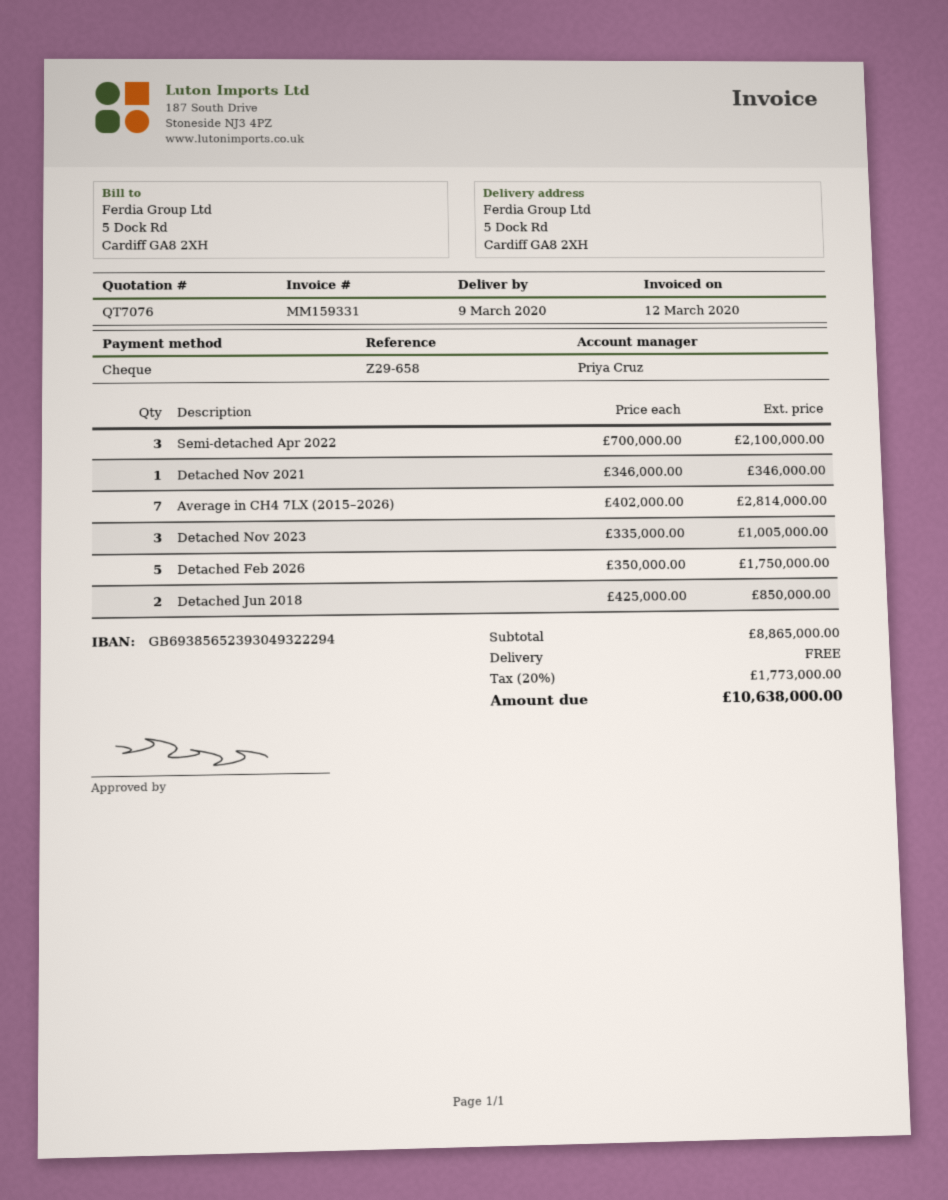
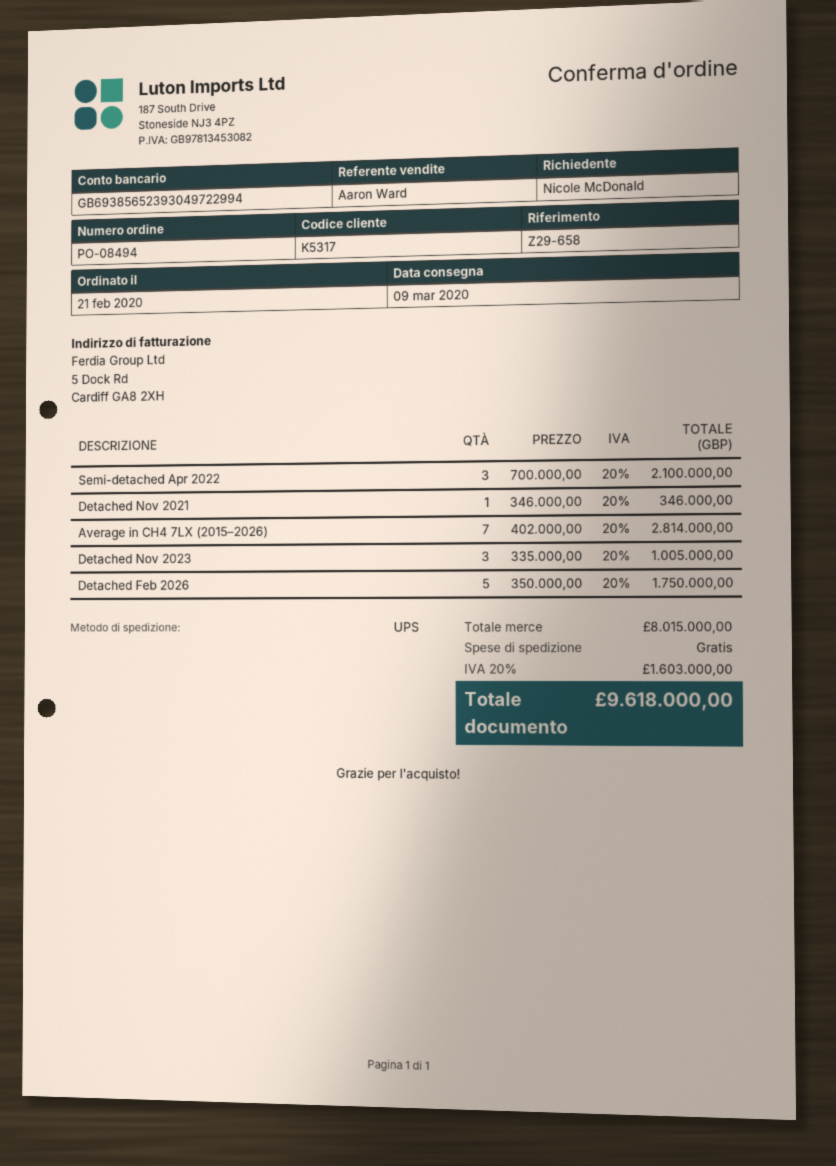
sales rep: Priya Cruz -> Aaron Ward
bank account: GB69385652393049322294 -> GB69385652393049722994
Detached Jun 2018: 2 x 425000.00 = 850000.00 -> none
subtotal: 8865000.00 -> 8015000.00
tax: 20% = 1773000.00 -> 20% = 1603000.00
total: 10638000.00 -> 9618000.00

